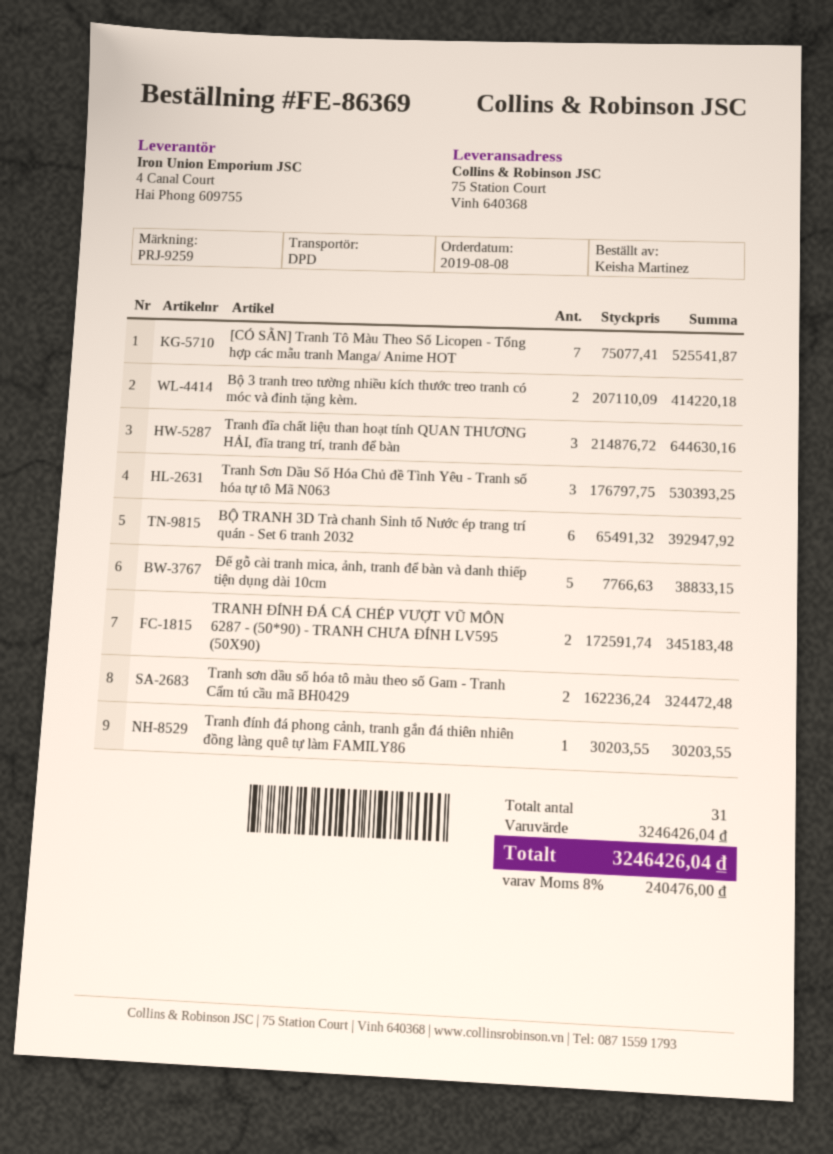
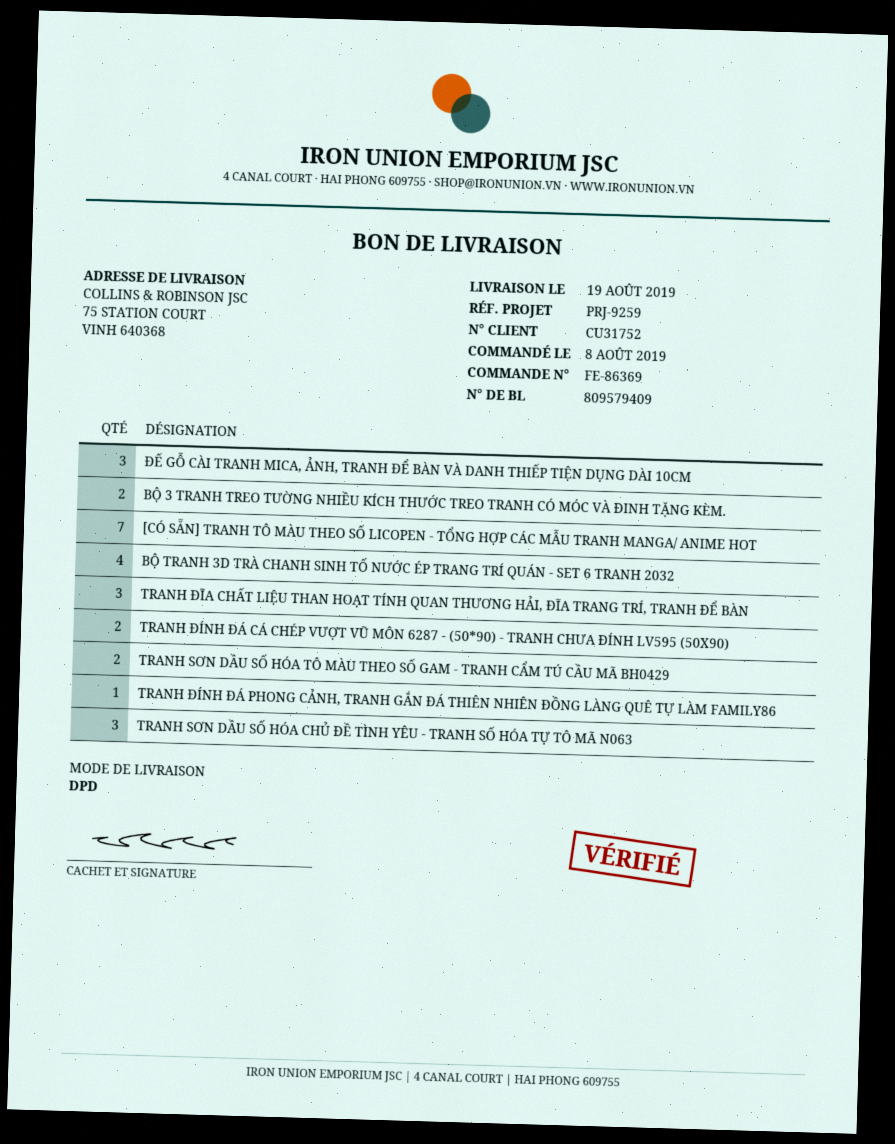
BỘ TRANH 3D Trà chanh Sinh tố Nước ép trang trí quán - Set 6 tranh 2032: 6 -> 4
Đế gỗ cài tranh mica, ảnh, tranh để bàn và danh thiếp tiện dụng dài 10cm: 5 -> 3

